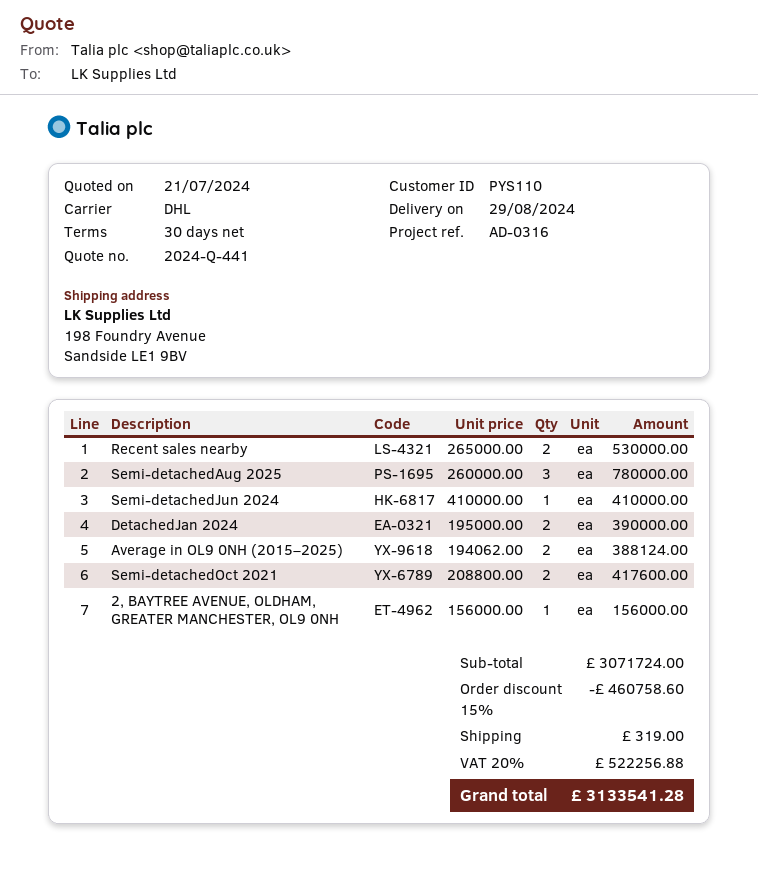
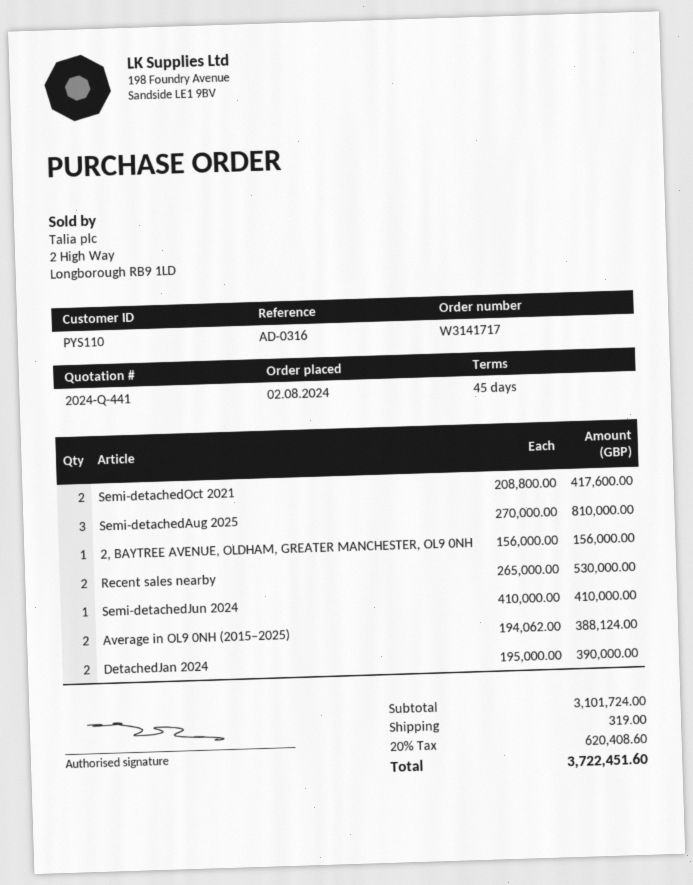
payment terms: 30 days -> 45 days
Semi-detachedAug 2025: 3 x 260000.00 = 780000.00 -> 3 x 270000.00 = 810000.00
subtotal: 3071724.00 -> 3101724.00
discount: 15% = 460758.60 -> none
tax: 20% = 522256.88 -> 20% = 620408.60
total: 3133541.28 -> 3722451.60

